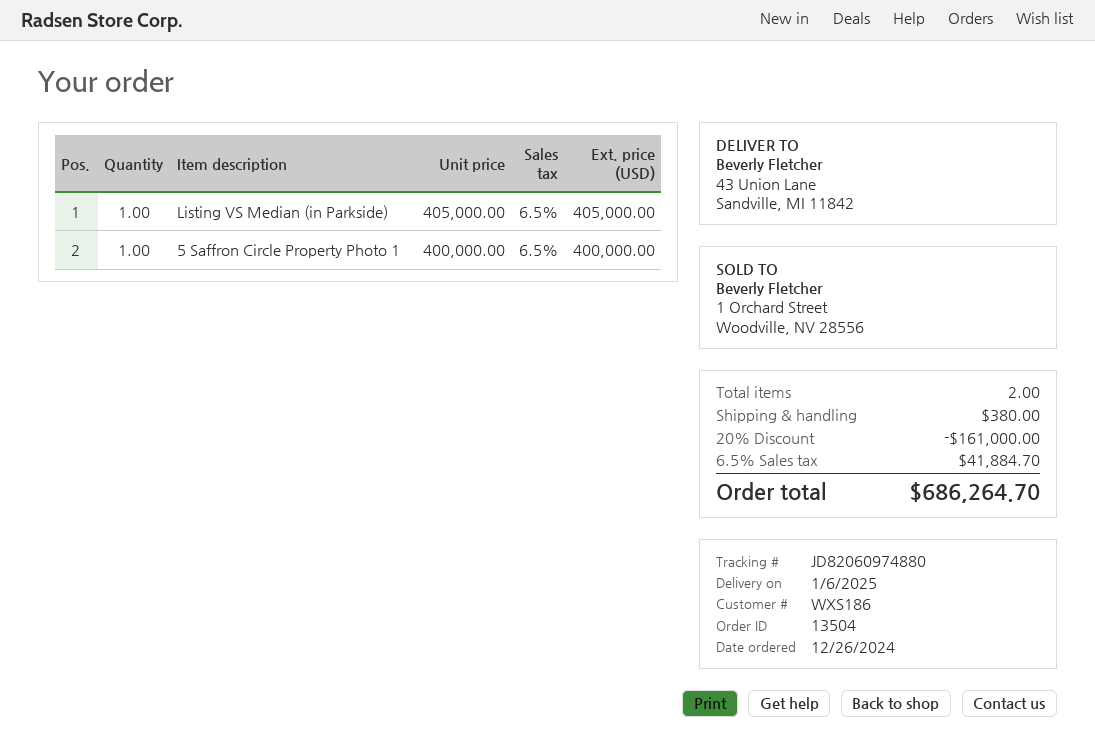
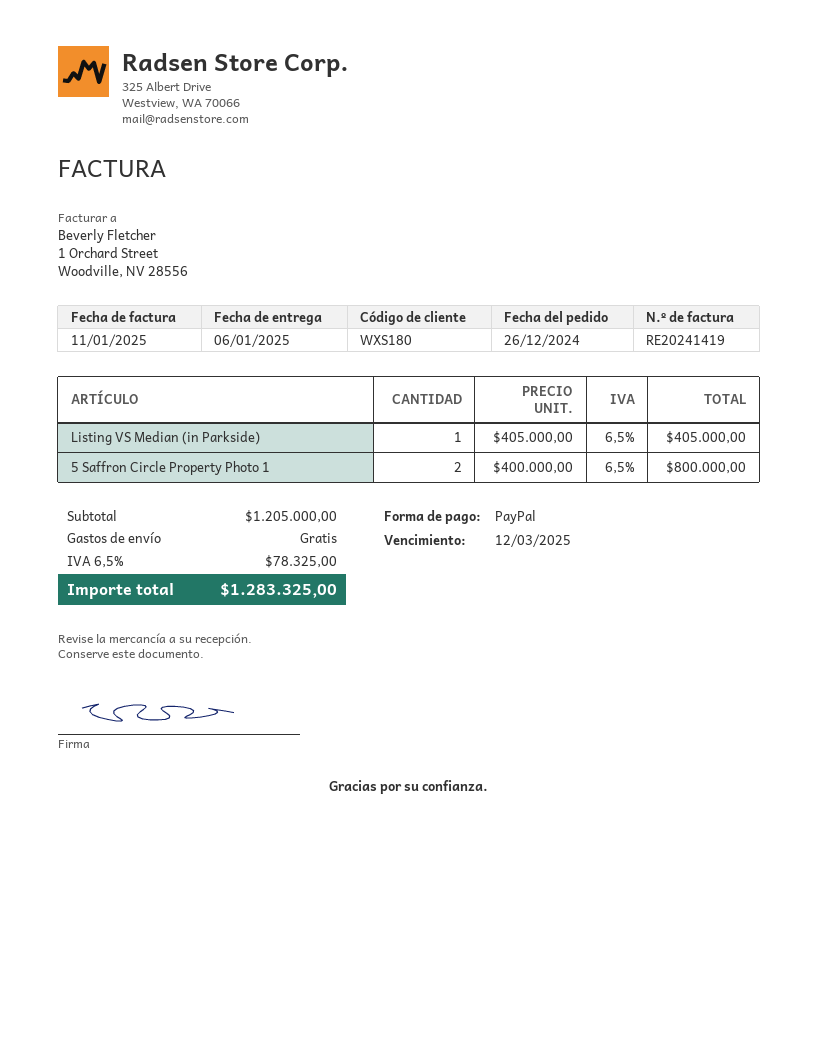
customer number: WXS186 -> WXS180
5 Saffron Circle Property Photo 1: 1 x 400000.00 = 400000.00 -> 2 x 400000.00 = 800000.00
discount: 20% = 161000.00 -> none
shipping: 380.00 -> 0.00
tax: 6.5% = 41884.70 -> 6.5% = 78325.00
total: 686264.70 -> 1283325.00

